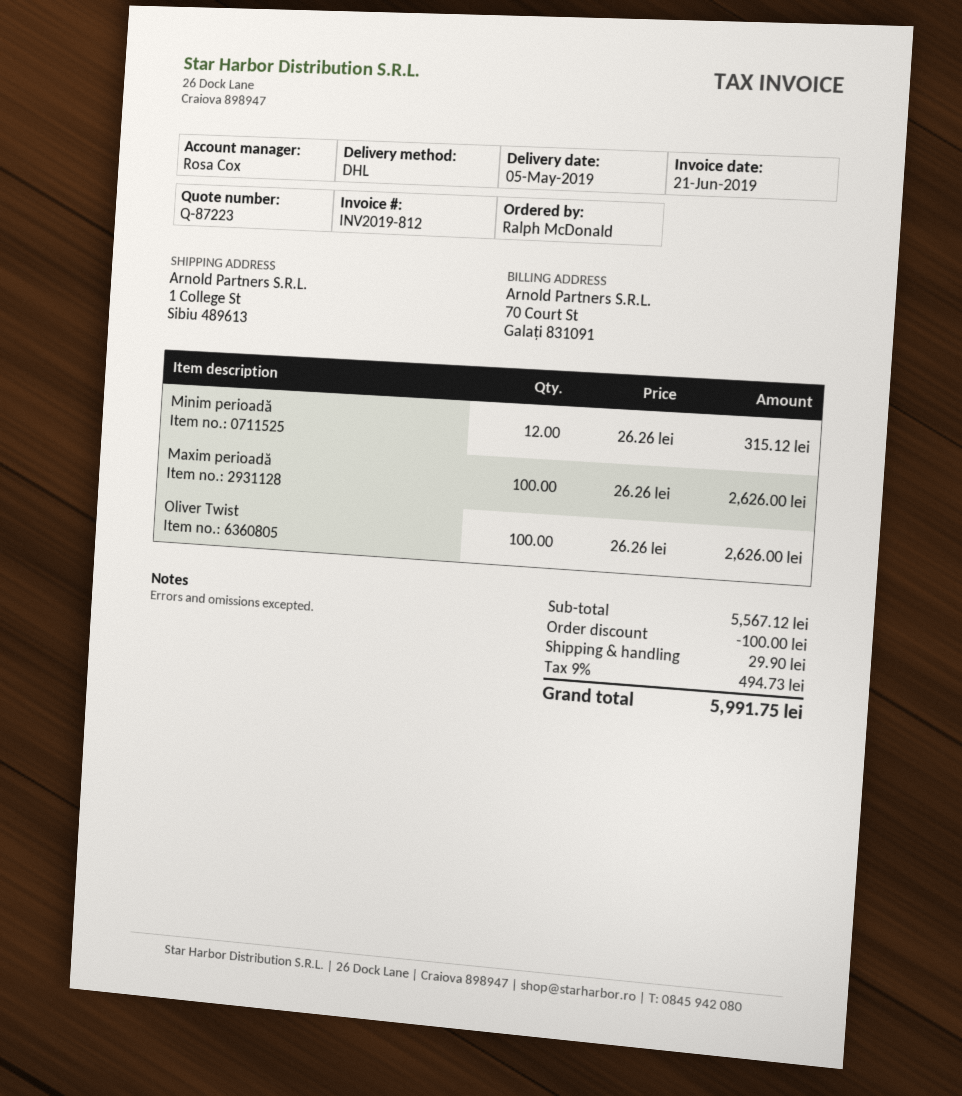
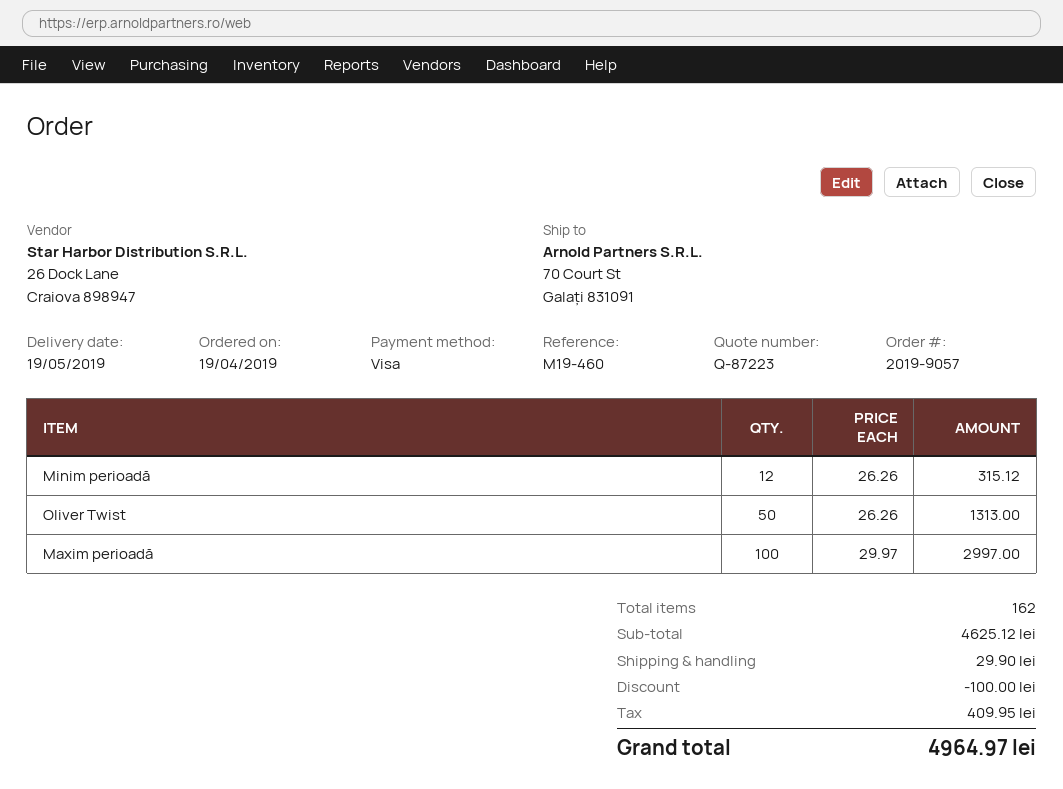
delivery date: 2019-05-05 -> 2019-05-19
ship to: 1 College St, Sibiu 489613 -> 70 Court St, Galați 831091
Maxim perioadă: 100 x 26.26 = 2626.00 -> 100 x 29.97 = 2997.00
Oliver Twist: 100 x 26.26 = 2626.00 -> 50 x 26.26 = 1313.00
subtotal: 5567.12 -> 4625.12
tax: 494.73 -> 409.95
total: 5991.75 -> 4964.97

